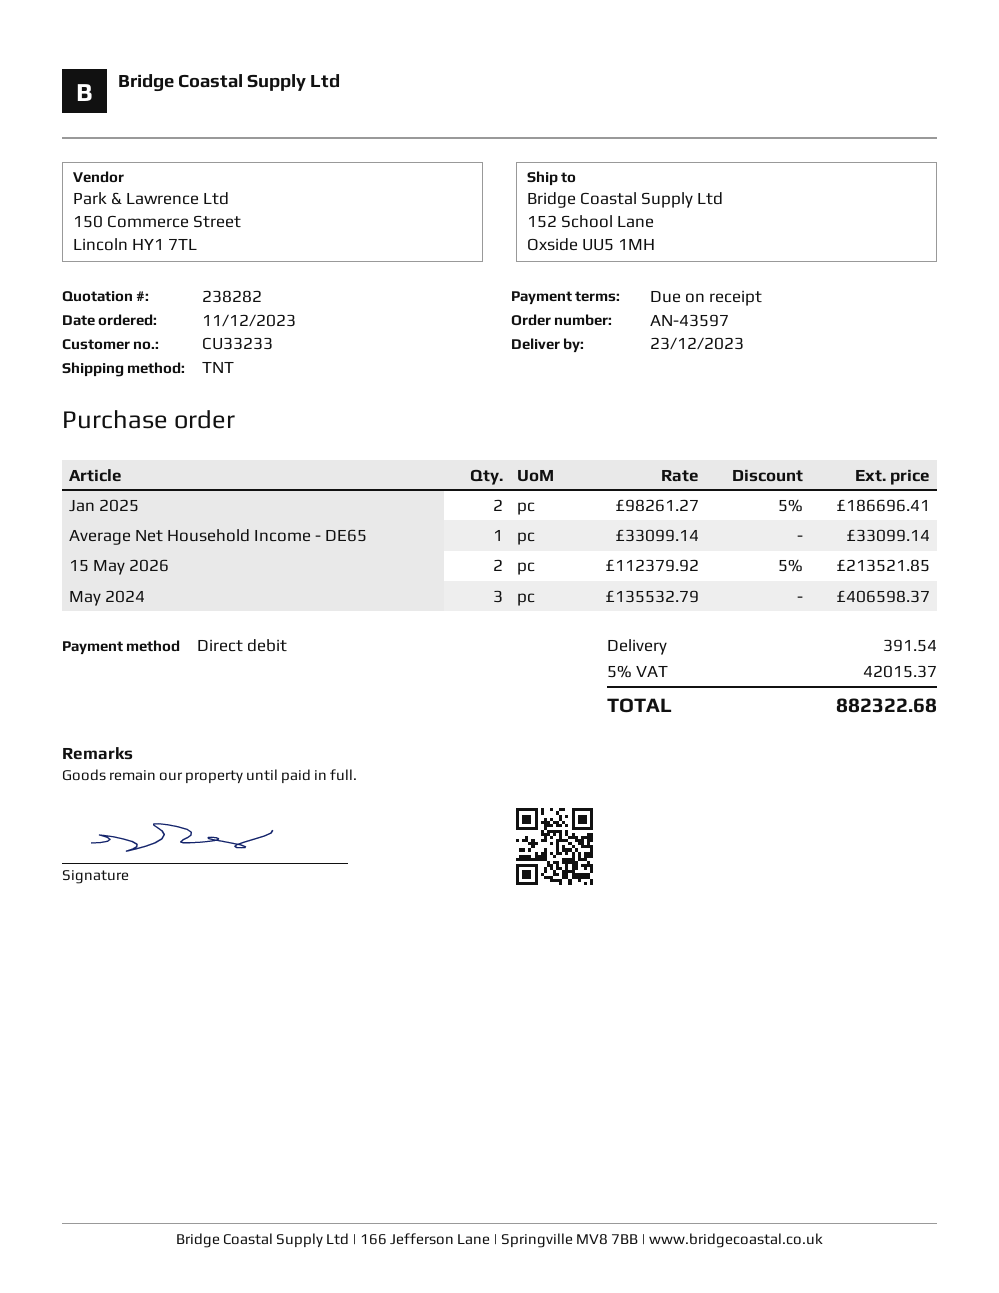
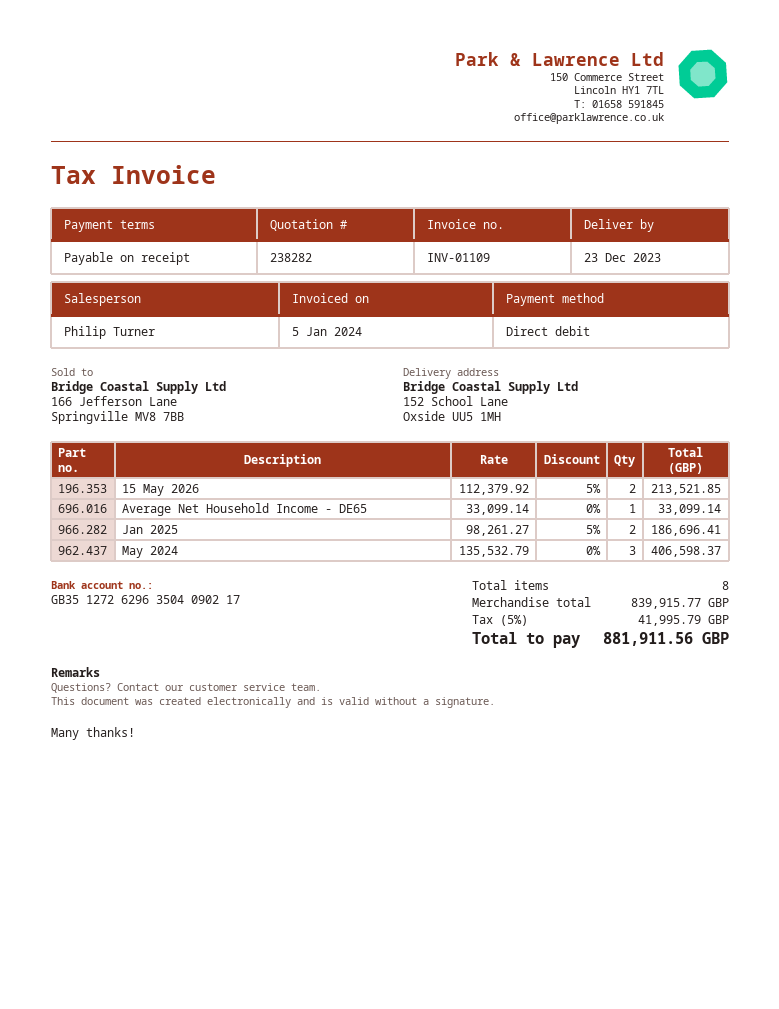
shipping: 391.54 -> none
tax: 5% = 42015.37 -> 5% = 41995.79
total: 882322.68 -> 881911.56

